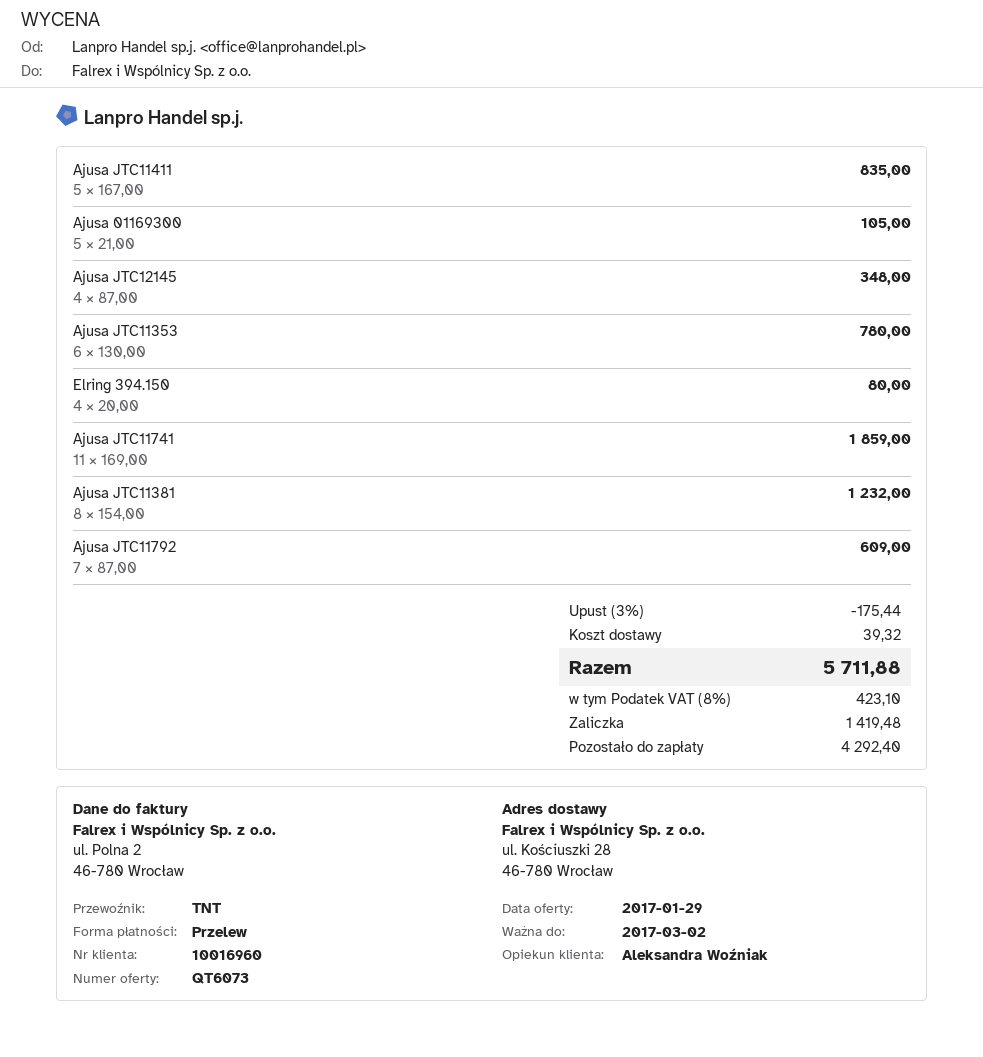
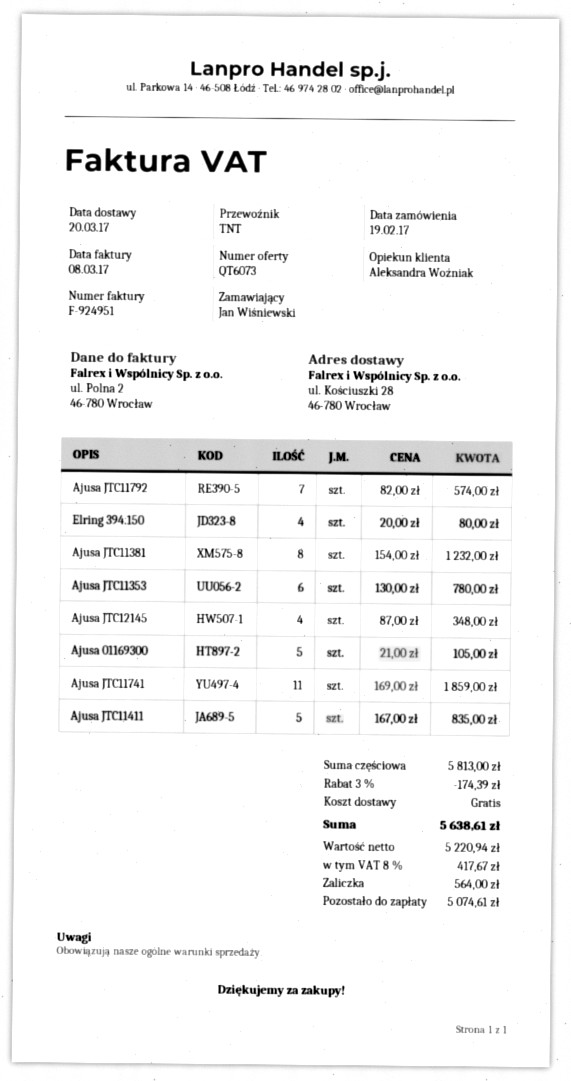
Ajusa JTC11792: 7 x 87.00 = 609.00 -> 7 x 82.00 = 574.00
discount: 3% = 175.44 -> 3% = 174.39
shipping: 39.32 -> 0.00
tax: 8% = 423.10 -> 8% = 417.67
total: 5711.88 -> 5638.61
deposit: 1419.48 -> 564.00
balance: 4292.40 -> 5074.61

